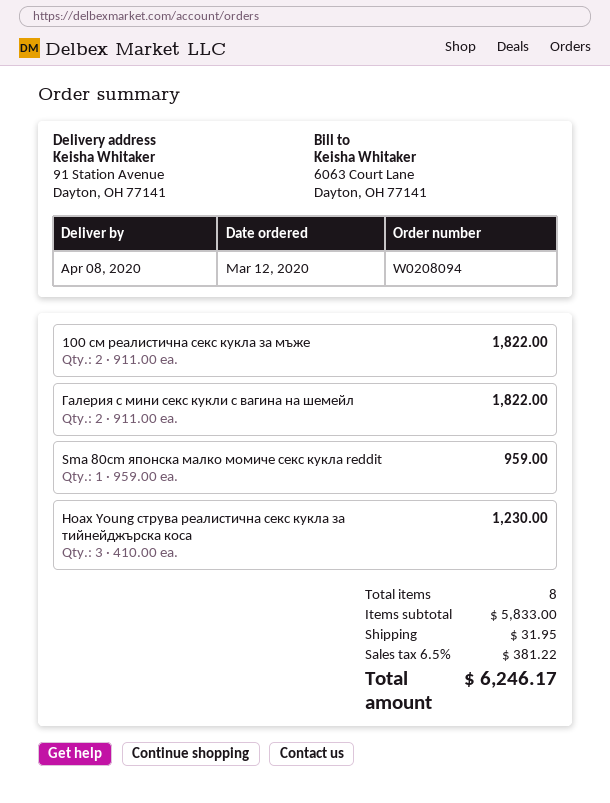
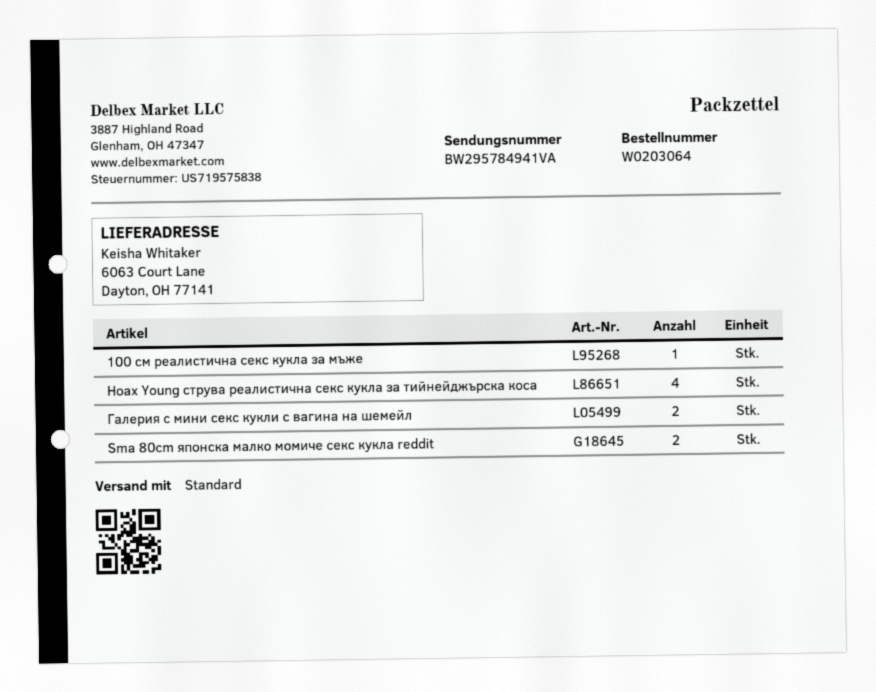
order number: W0208094 -> W0203064
ship to: 91 Station Avenue, Dayton, OH 77141 -> 6063 Court Lane, Dayton, OH 77141
100 см реалистична секс кукла за мъже: 2 -> 1
Sma 80cm японска малко момиче секс кукла reddit: 1 -> 2
Hoax Young струва реалистична секс кукла за тийнейджърска коса: 3 -> 4

